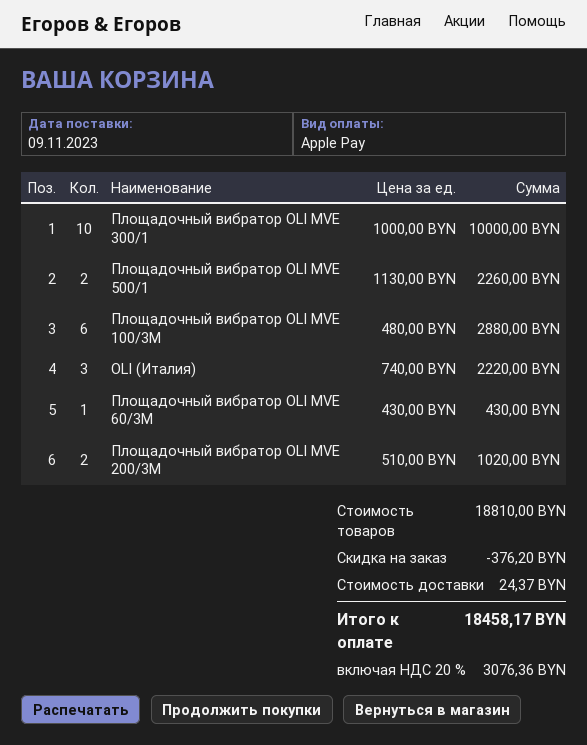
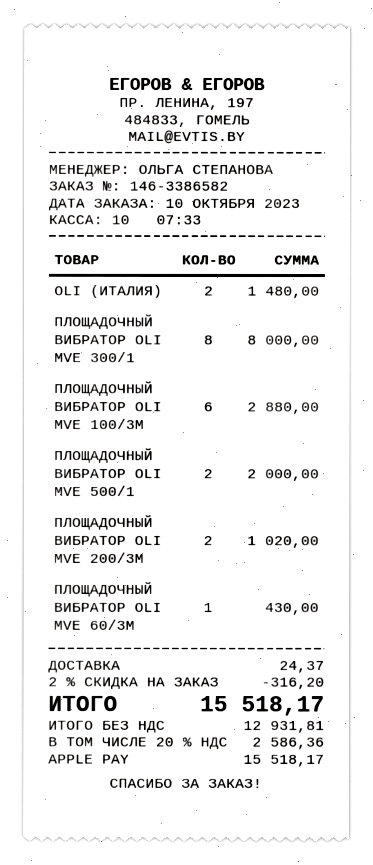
Площадочный вибратор OLI MVE 300/1: 10 for 10000.00 -> 8 for 8000.00
Площадочный вибратор OLI MVE 500/1: 2 for 2260.00 -> 2 for 2000.00
OLI (Италия): 3 for 2220.00 -> 2 for 1480.00
discount: 376.20 -> 316.20
tax: 20% = 3076.36 -> 20% = 2586.36
total: 18458.17 -> 15518.17

